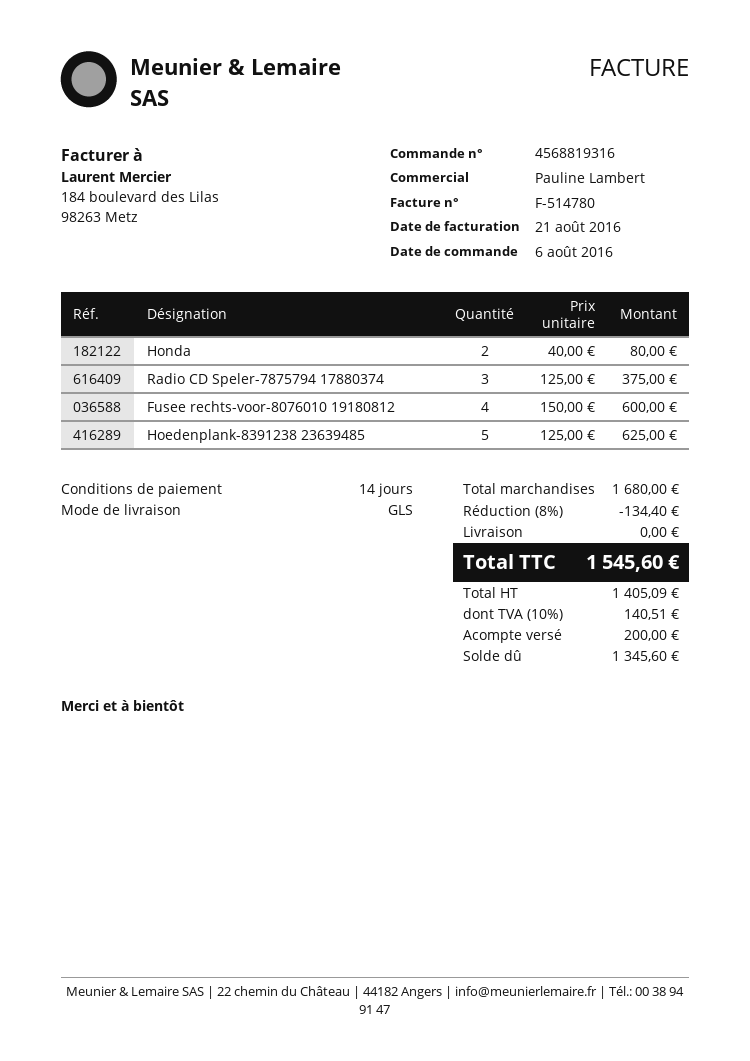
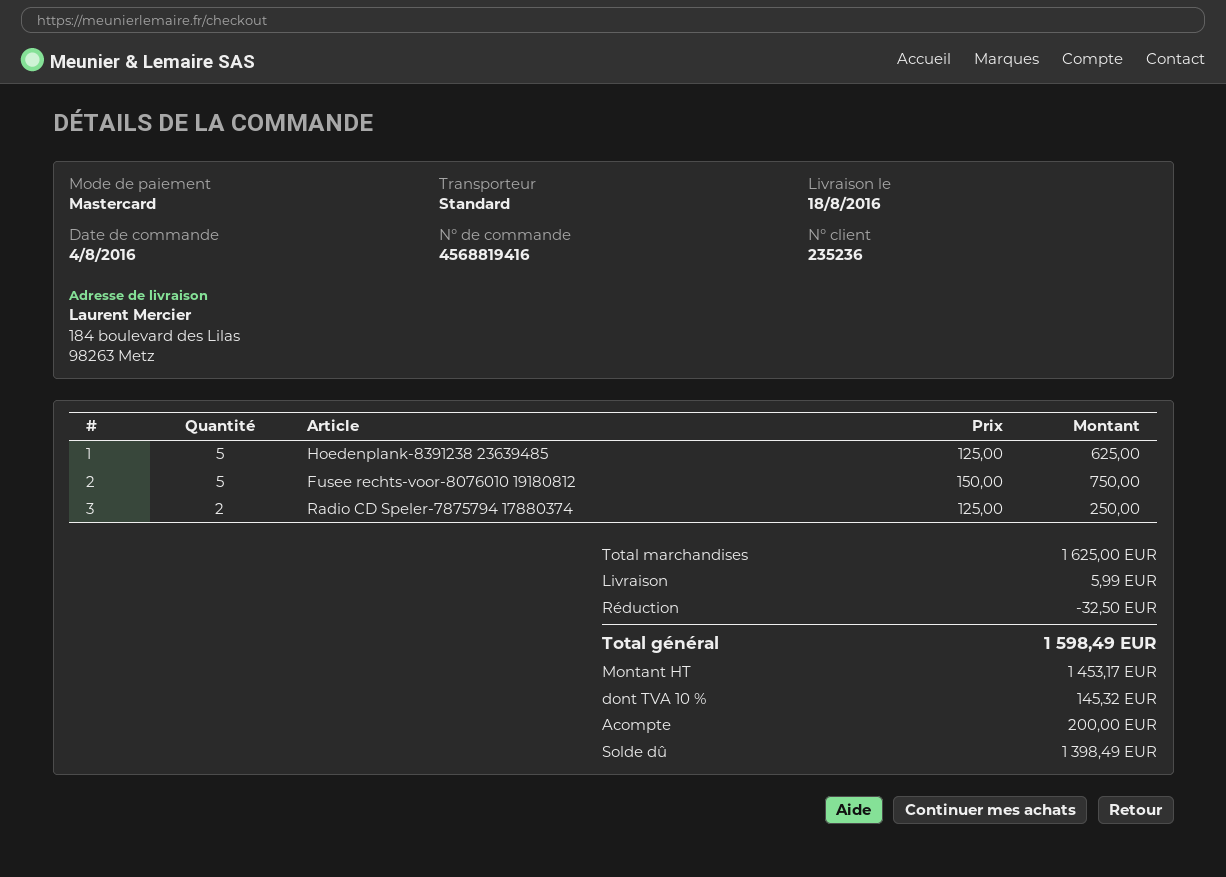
order number: 4568819316 -> 4568819416
order date: 2016-08-06 -> 2016-08-04
shipping method: GLS -> standard
Honda: 2 x 40.00 = 80.00 -> none
Radio CD Speler-7875794 17880374: 3 x 125.00 = 375.00 -> 2 x 125.00 = 250.00
Fusee rechts-voor-8076010 19180812: 4 x 150.00 = 600.00 -> 5 x 150.00 = 750.00
subtotal: 1680.00 -> 1625.00
discount: 134.40 -> 32.50
shipping: 0.00 -> 5.99
net: 1405.09 -> 1453.17
tax: 10% = 140.51 -> 10% = 145.32
total: 1545.60 -> 1598.49
balance: 1345.60 -> 1398.49

